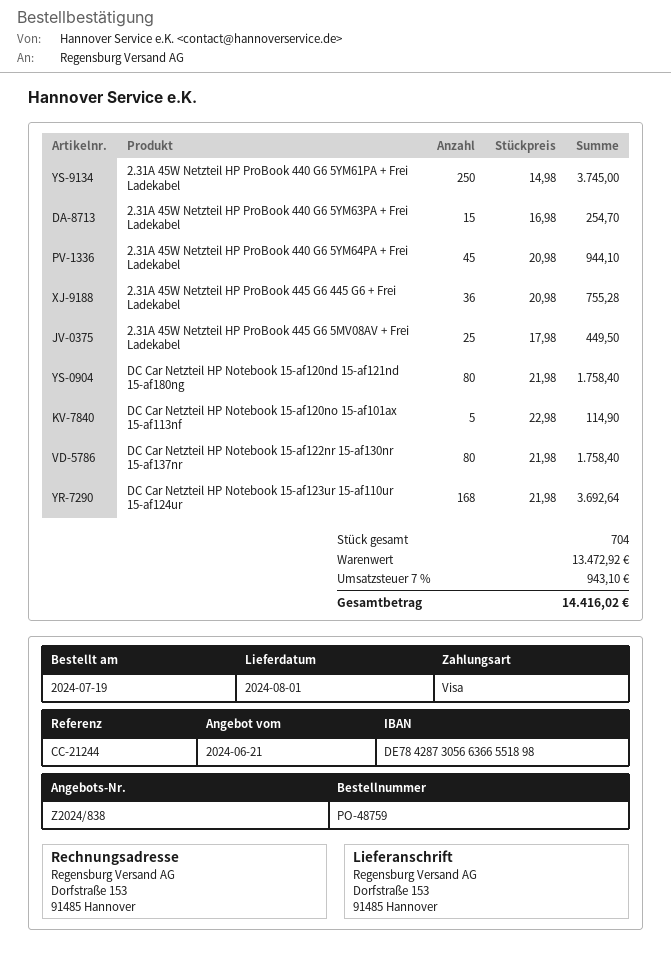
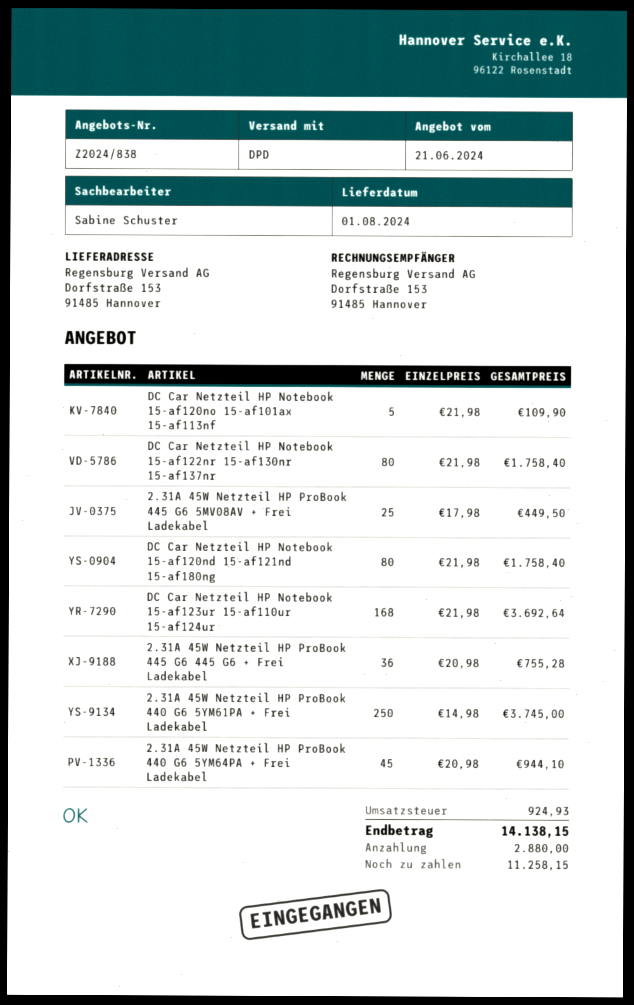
2.31A 45W Netzteil HP ProBook 440 G6 5YM63PA + Frei Ladekabel: 15 x 16.98 = 254.70 -> none
DC Car Netzteil HP Notebook 15-af120no 15-af101ax 15-af113nf: 5 x 22.98 = 114.90 -> 5 x 21.98 = 109.90
tax: 943.10 -> 924.93
total: 14416.02 -> 14138.15

